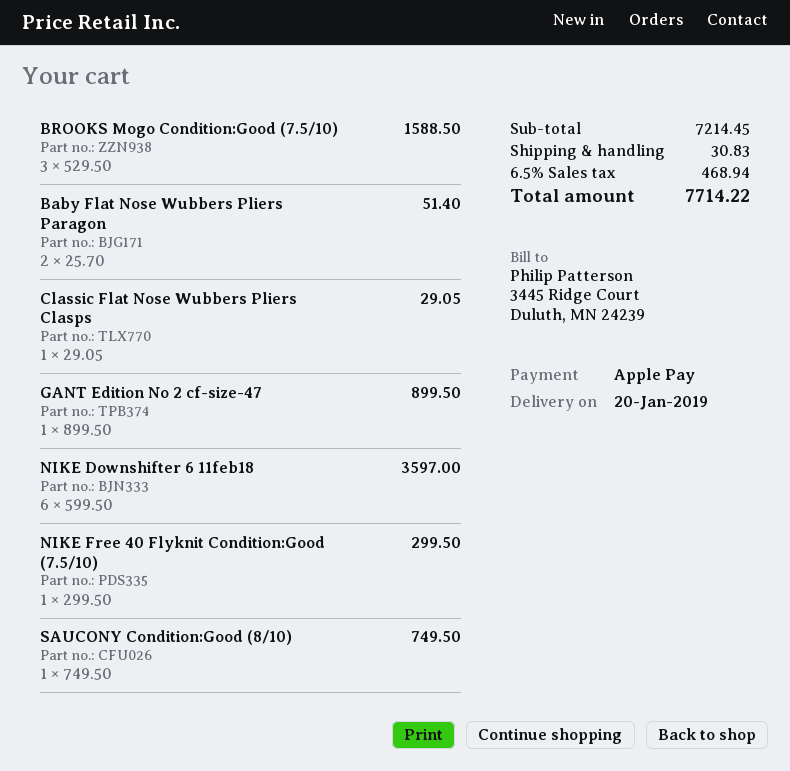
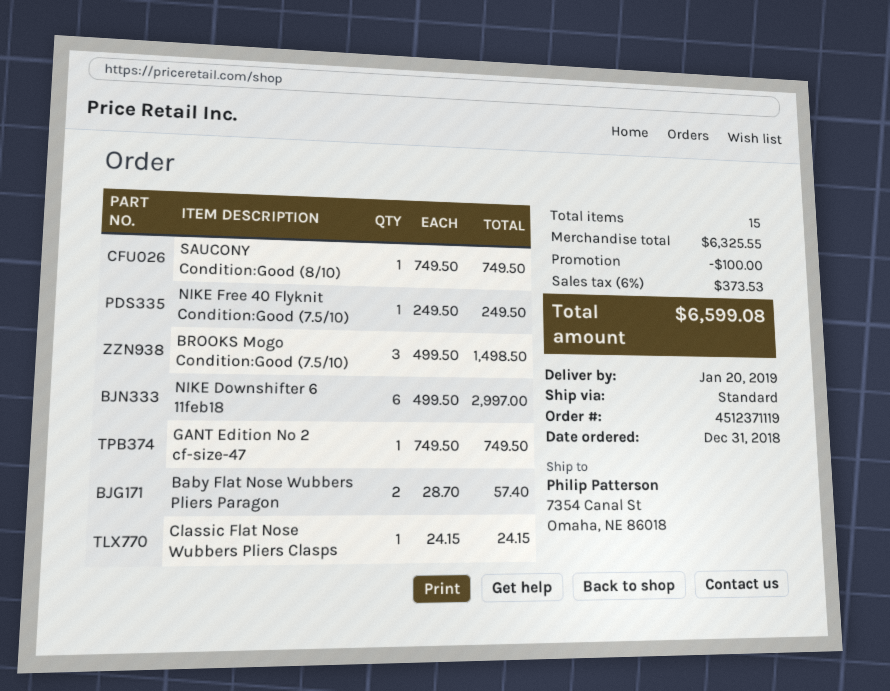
BROOKS Mogo Condition:Good (7.5/10): 3 x 529.50 = 1588.50 -> 3 x 499.50 = 1498.50
Baby Flat Nose Wubbers Pliers Paragon: 2 x 25.70 = 51.40 -> 2 x 28.70 = 57.40
Classic Flat Nose Wubbers Pliers Clasps: 1 x 29.05 = 29.05 -> 1 x 24.15 = 24.15
GANT Edition No 2 cf-size-47: 1 x 899.50 = 899.50 -> 1 x 749.50 = 749.50
NIKE Downshifter 6 11feb18: 6 x 599.50 = 3597.00 -> 6 x 499.50 = 2997.00
NIKE Free 40 Flyknit Condition:Good (7.5/10): 1 x 299.50 = 299.50 -> 1 x 249.50 = 249.50
subtotal: 7214.45 -> 6325.55
discount: none -> 100.00
shipping: 30.83 -> none
tax: 6.5% = 468.94 -> 6% = 373.53
total: 7714.22 -> 6599.08

